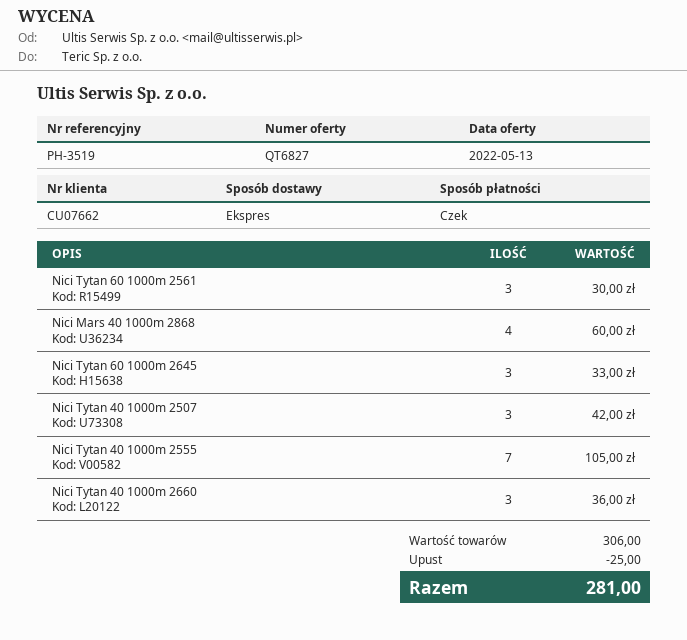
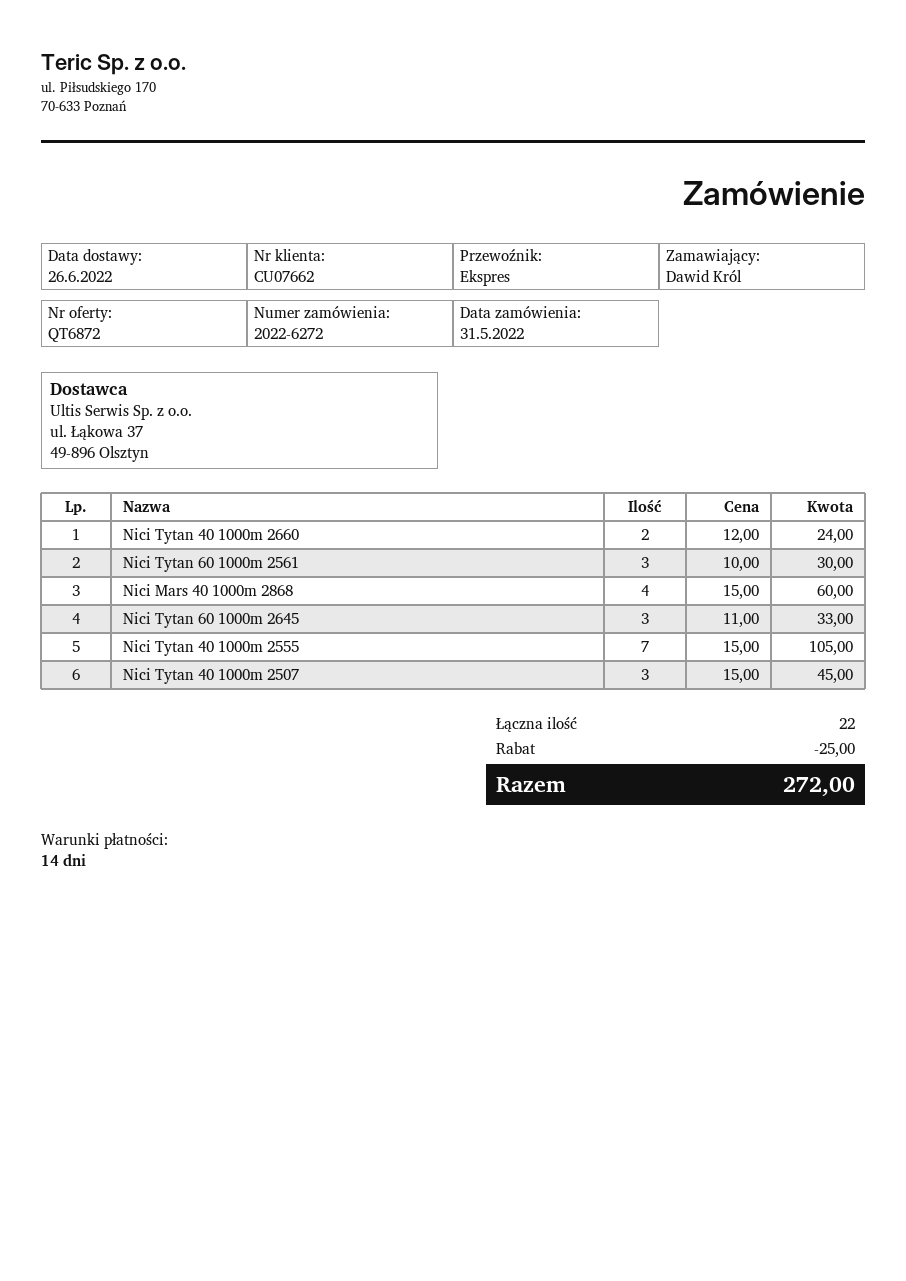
quote number: QT6827 -> QT6872
Nici Tytan 40 1000m 2507: 3 for 42.00 -> 3 for 45.00
Nici Tytan 40 1000m 2660: 3 for 36.00 -> 2 for 24.00
total: 281.00 -> 272.00

